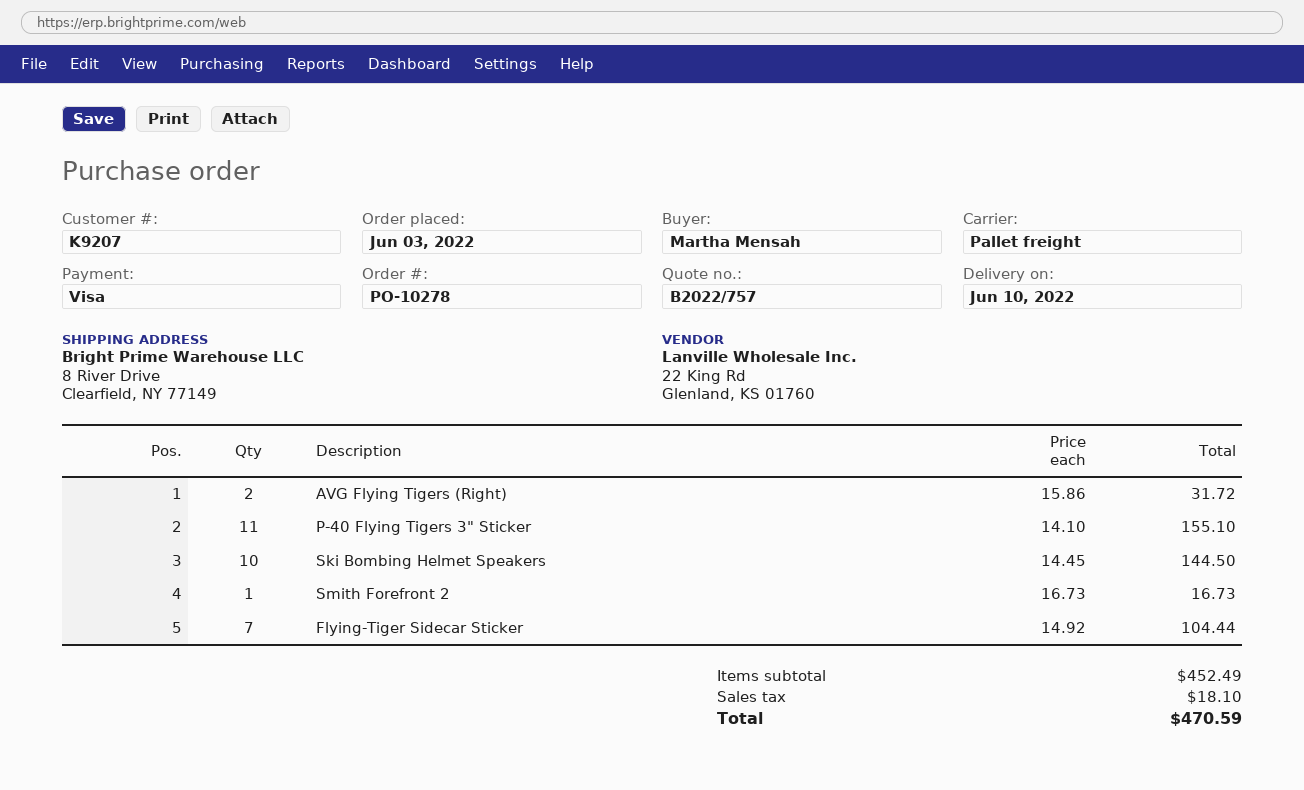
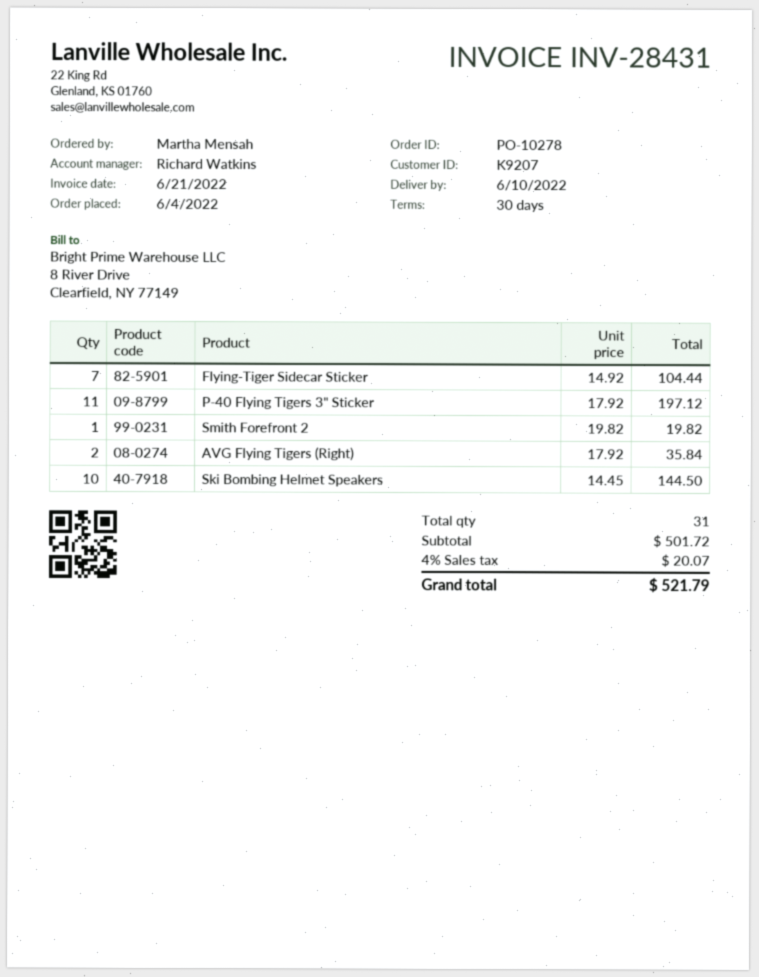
order date: 2022-06-03 -> 2022-06-04
AVG Flying Tigers (Right): 2 x 15.86 = 31.72 -> 2 x 17.92 = 35.84
P-40 Flying Tigers 3" Sticker: 11 x 14.10 = 155.10 -> 11 x 17.92 = 197.12
Smith Forefront 2: 1 x 16.73 = 16.73 -> 1 x 19.82 = 19.82
subtotal: 452.49 -> 501.72
tax: 18.10 -> 20.07
total: 470.59 -> 521.79

